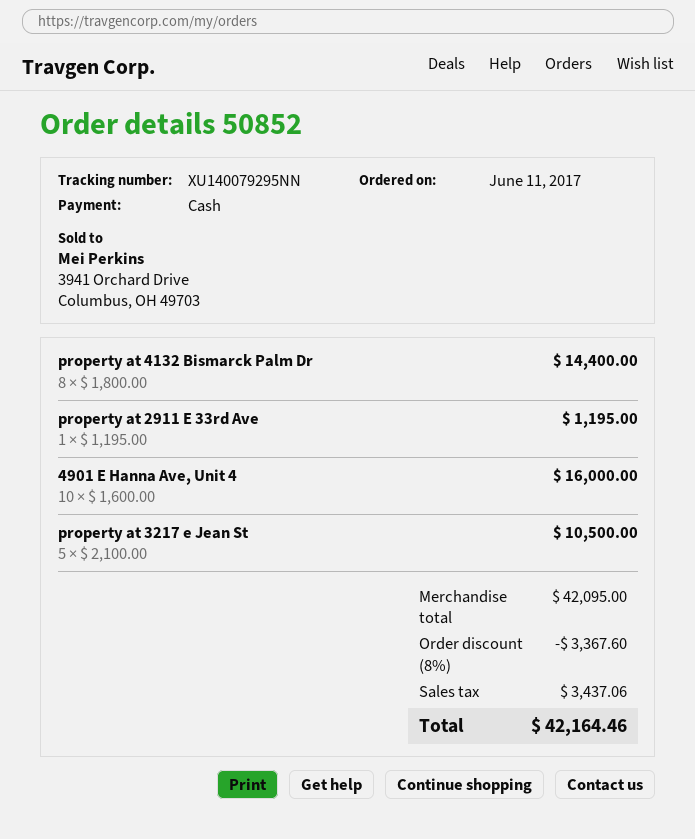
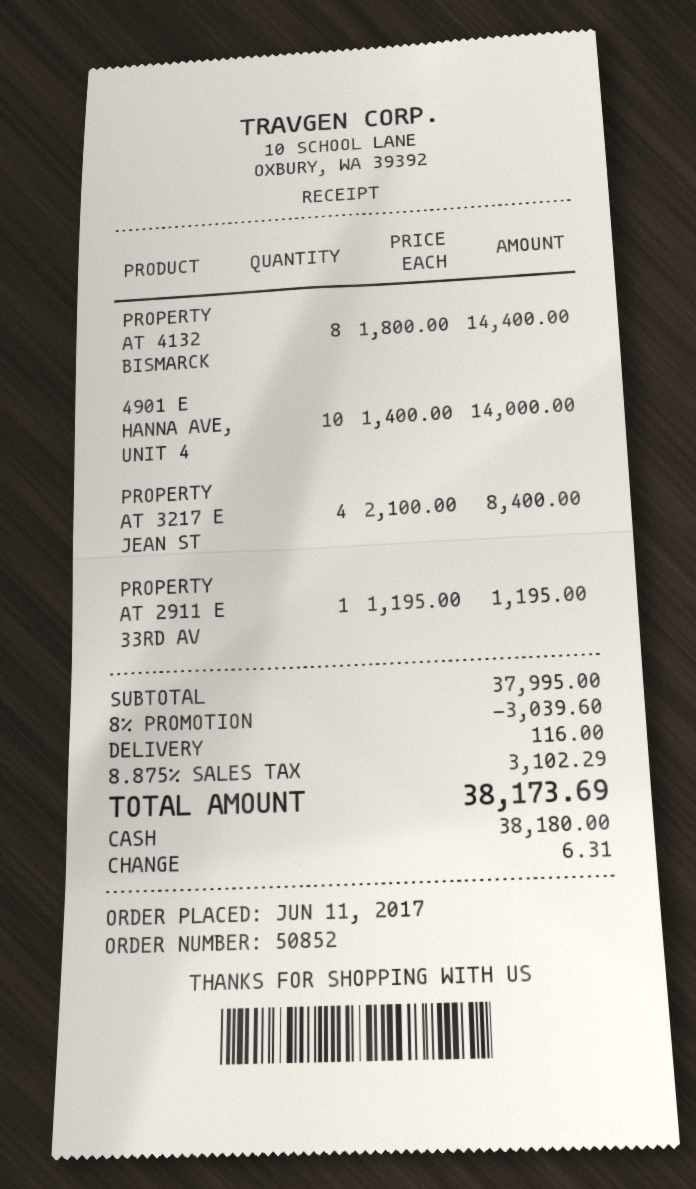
4901 E Hanna Ave, Unit 4: 10 x 1600.00 = 16000.00 -> 10 x 1400.00 = 14000.00
property at 3217 e Jean St: 5 x 2100.00 = 10500.00 -> 4 x 2100.00 = 8400.00
subtotal: 42095.00 -> 37995.00
discount: 8% = 3367.60 -> 8% = 3039.60
shipping: none -> 116.00
tax: 3437.06 -> 3102.29
total: 42164.46 -> 38173.69

